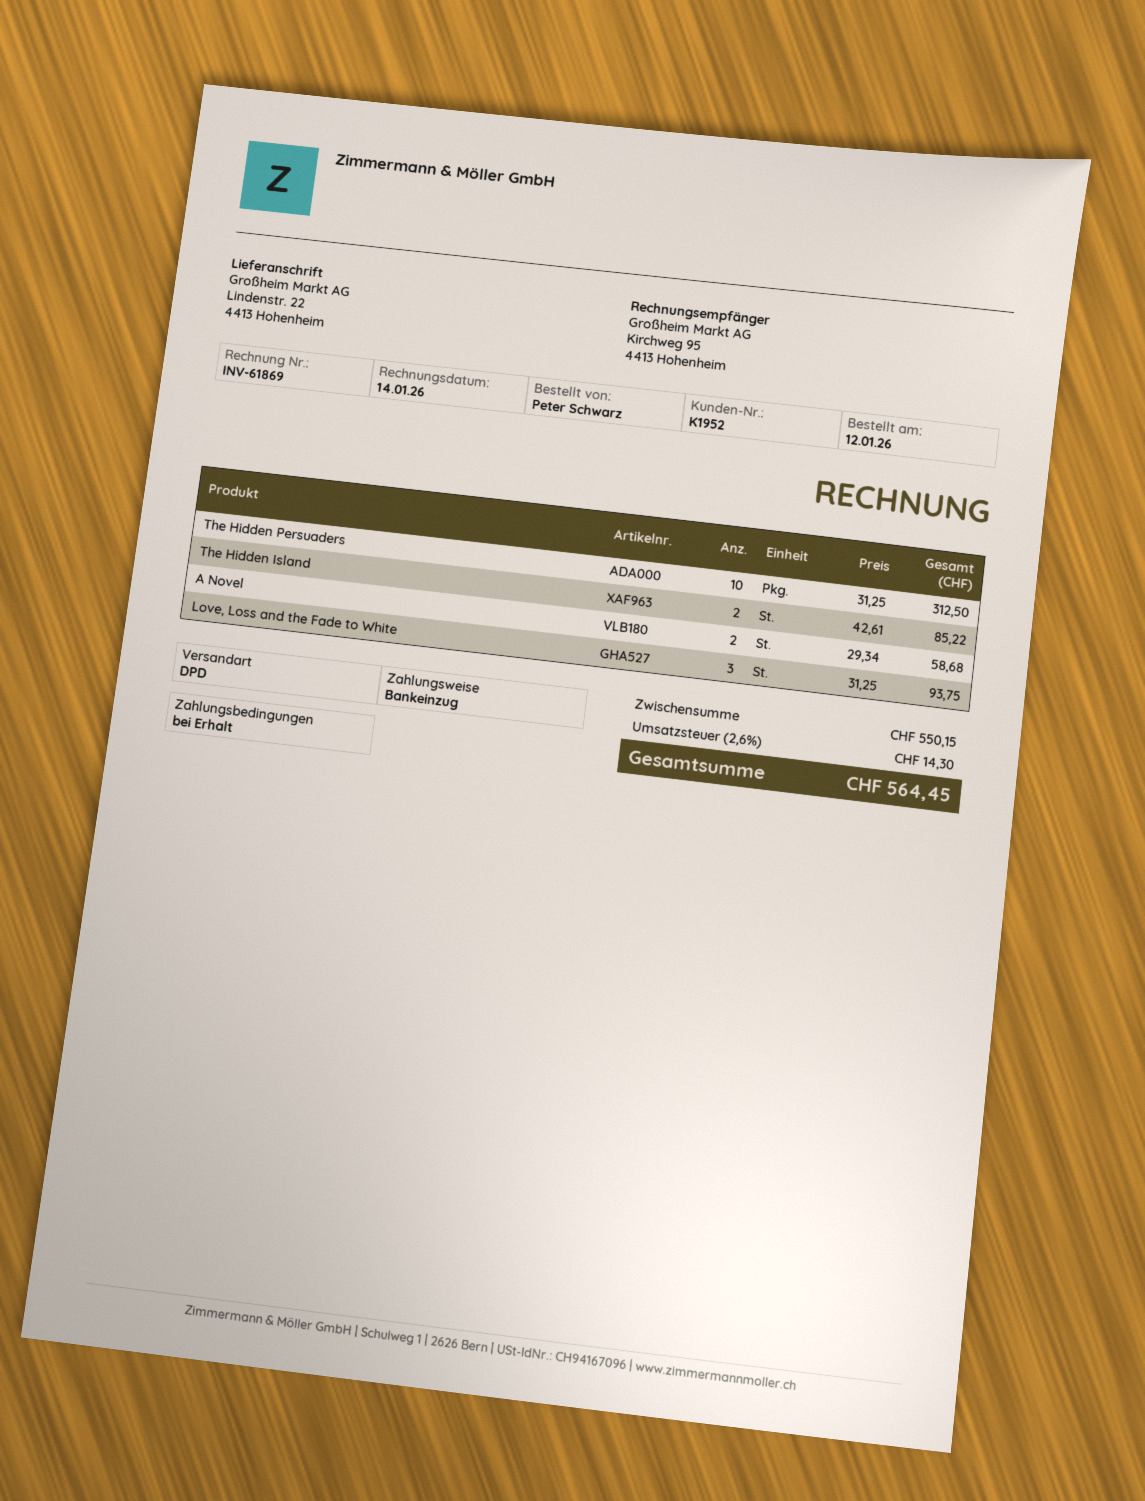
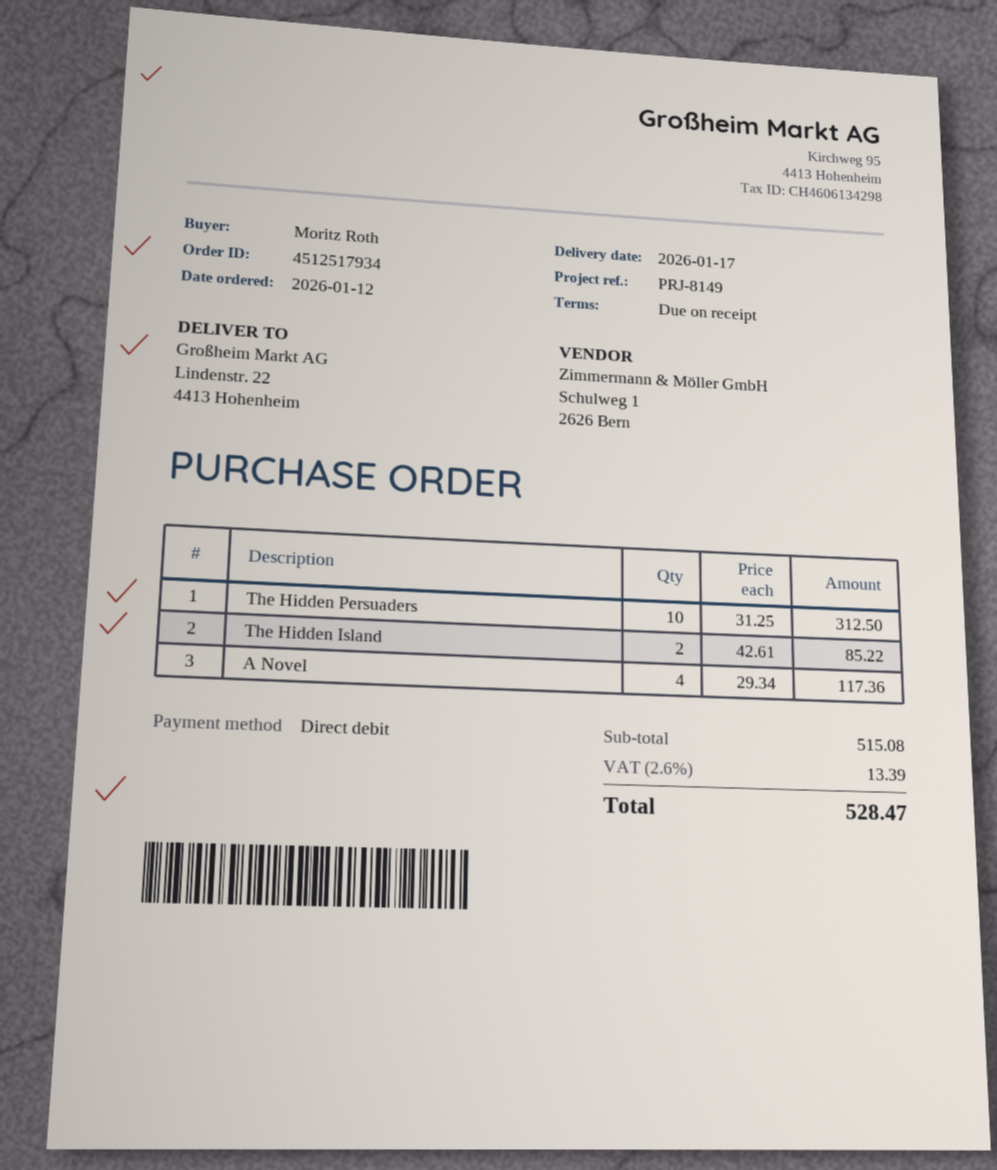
ordered by: Peter Schwarz -> Moritz Roth
A Novel: 2 x 29.34 = 58.68 -> 4 x 29.34 = 117.36
Love, Loss and the Fade to White: 3 x 31.25 = 93.75 -> none
subtotal: 550.15 -> 515.08
tax: 2.6% = 14.30 -> 2.6% = 13.39
total: 564.45 -> 528.47

